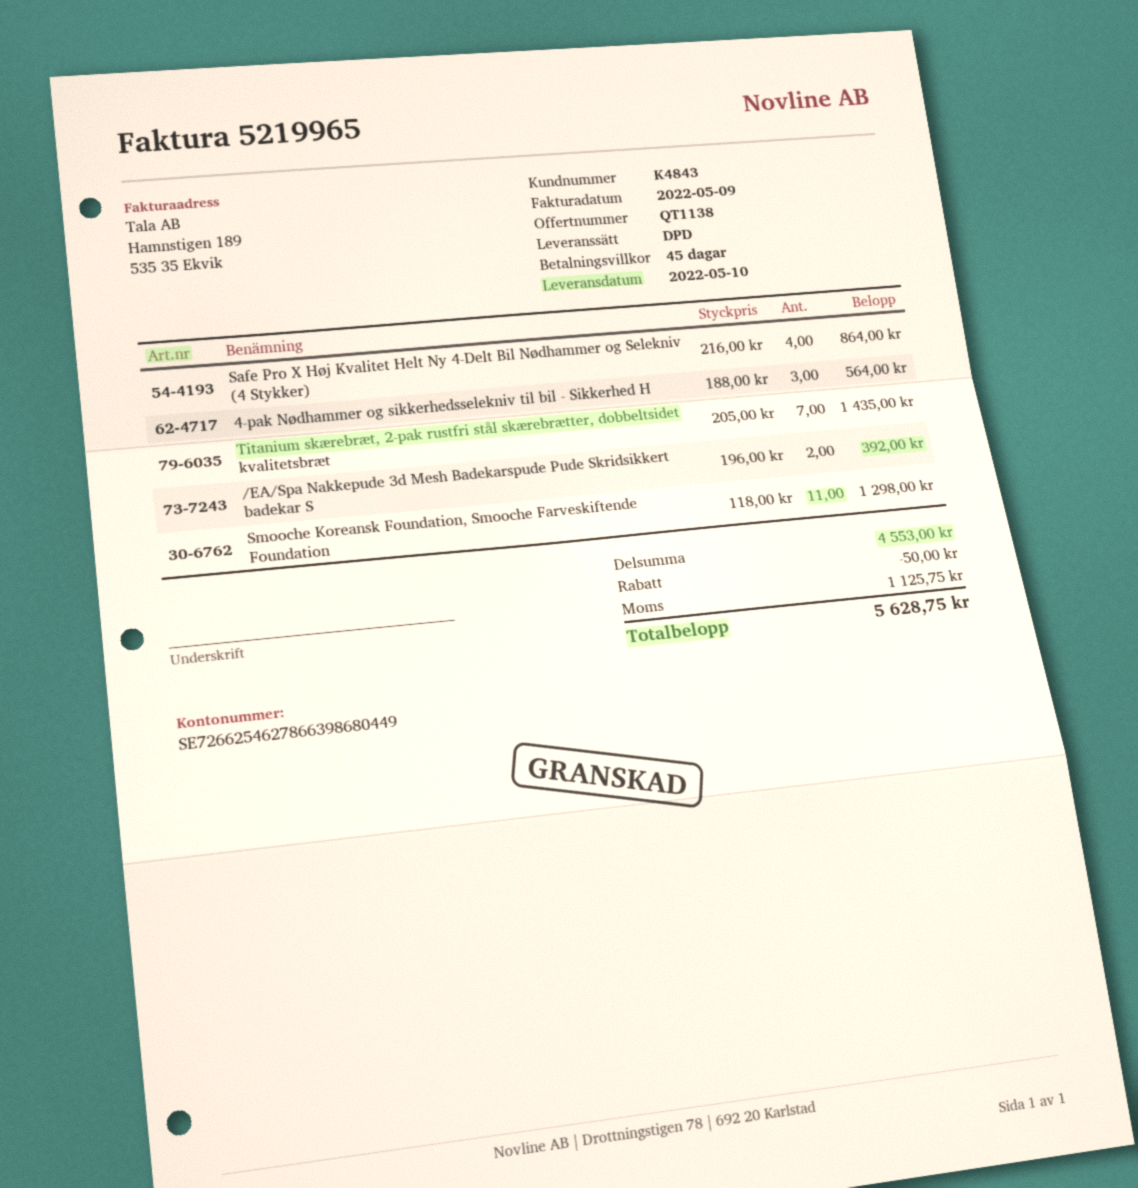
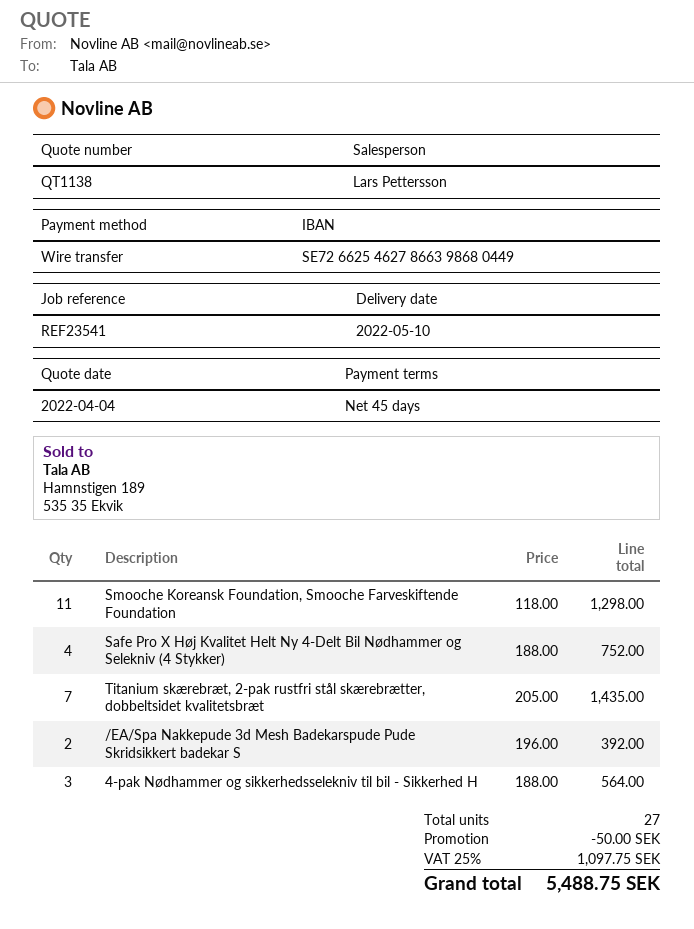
Safe Pro X Høj Kvalitet Helt Ny 4-Delt Bil Nødhammer og Selekniv (4 Stykker): 4 x 216.00 = 864.00 -> 4 x 188.00 = 752.00
tax: 1125.75 -> 1097.75
total: 5628.75 -> 5488.75

